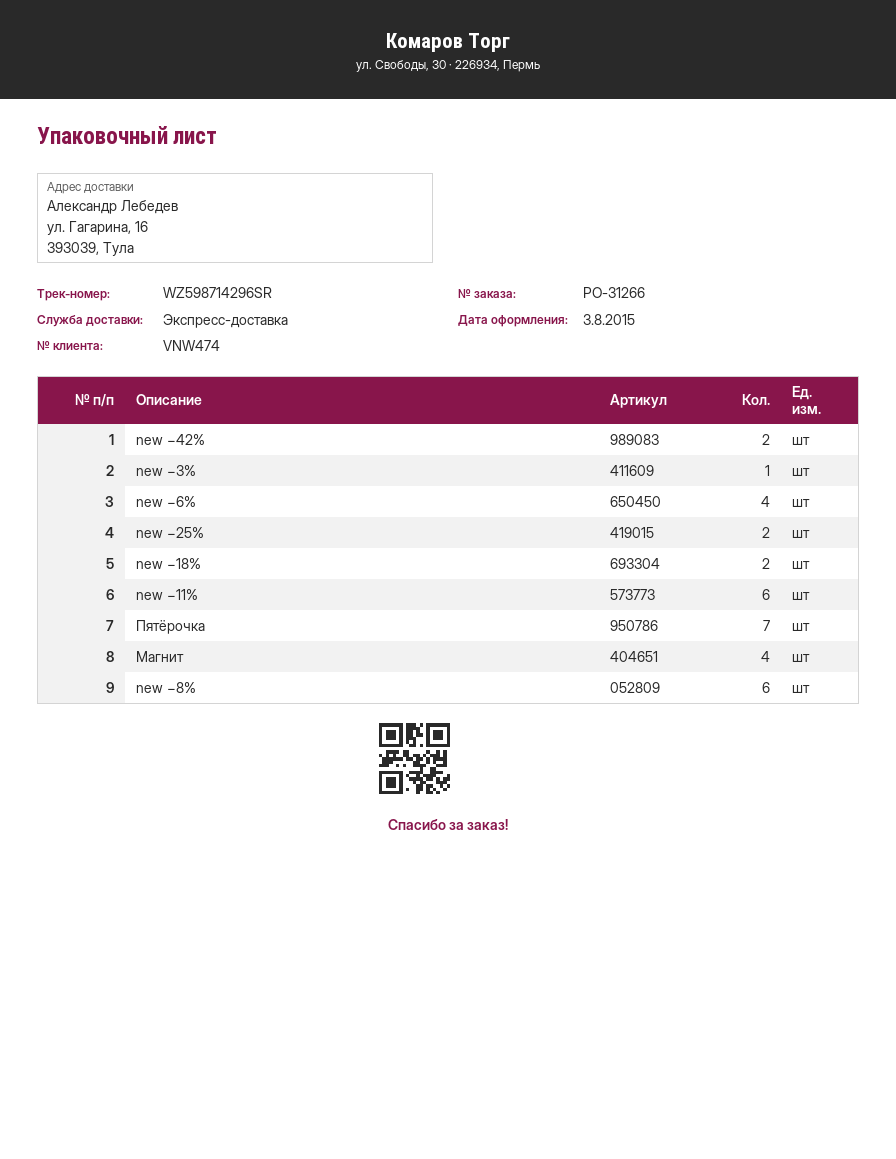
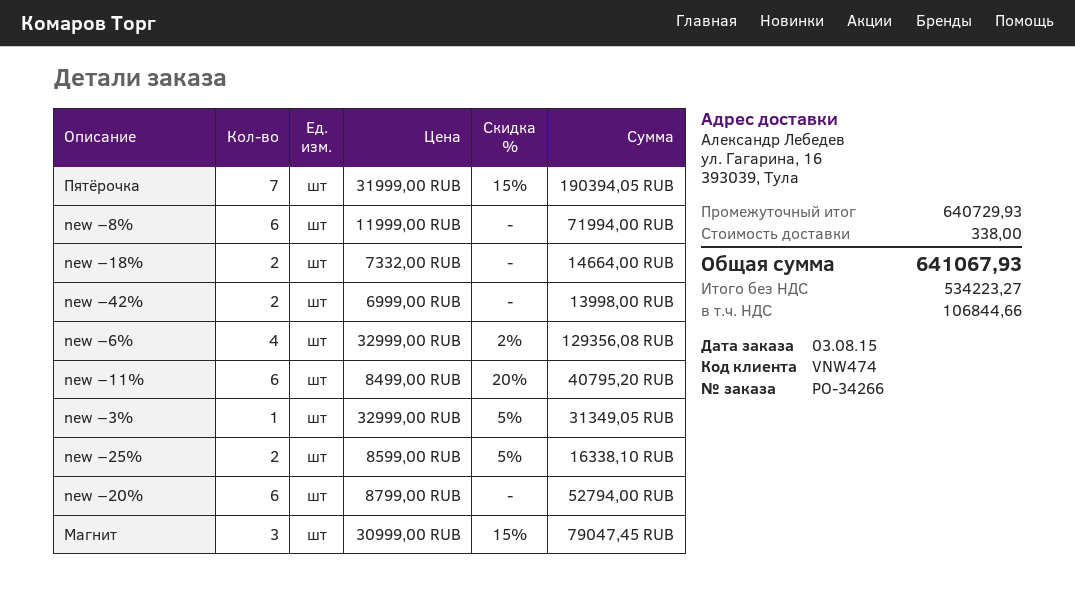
order number: PO-31266 -> PO-34266
Магнит: 4 -> 3
new −20%: none -> 6

